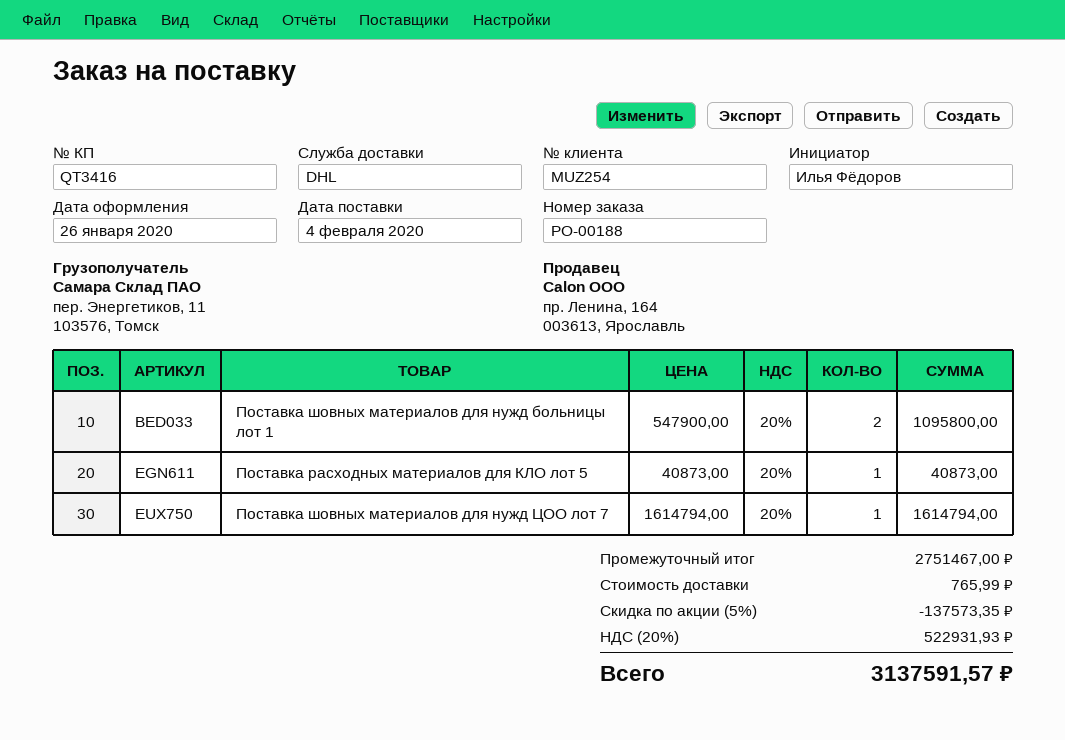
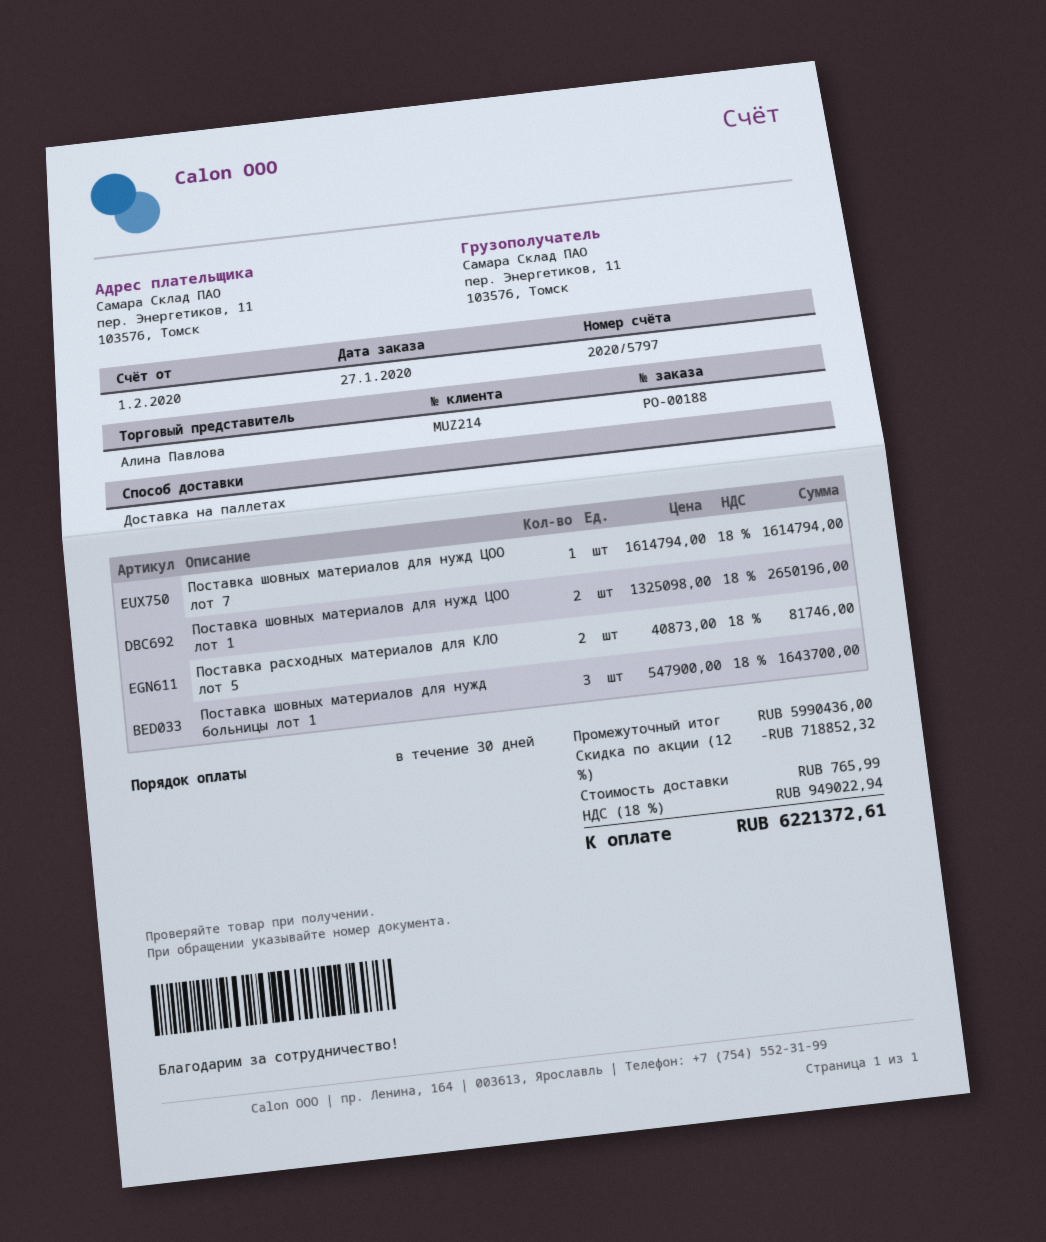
order date: 2020-01-26 -> 2020-01-27
customer number: MUZ254 -> MUZ214
shipping method: DHL -> pallet freight
Поставка шовных материалов для нужд больницы лот 1: 2 x 547900.00 = 1095800.00 -> 3 x 547900.00 = 1643700.00
Поставка расходных материалов для КЛО лот 5: 1 x 40873.00 = 40873.00 -> 2 x 40873.00 = 81746.00
Поставка шовных материалов для нужд ЦОО лот 1: none -> 2 x 1325098.00 = 2650196.00
subtotal: 2751467.00 -> 5990436.00
discount: 5% = 137573.35 -> 12% = 718852.32
tax: 20% = 522931.93 -> 18% = 949022.94
total: 3137591.57 -> 6221372.61

